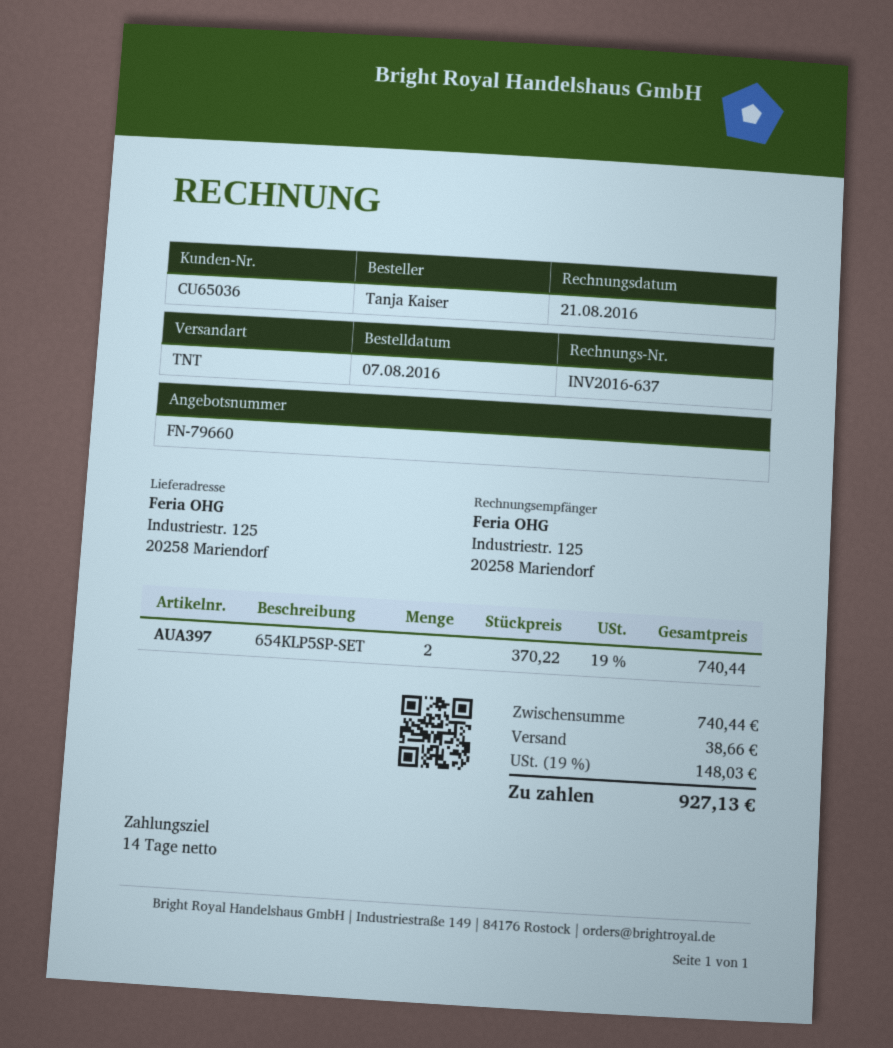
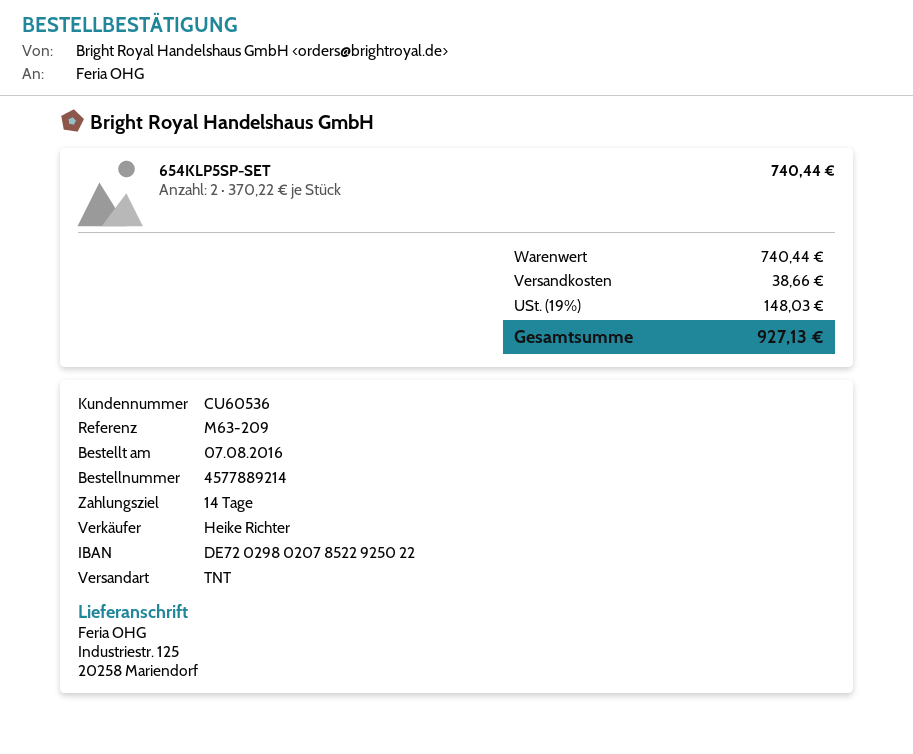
customer number: CU65036 -> CU60536

